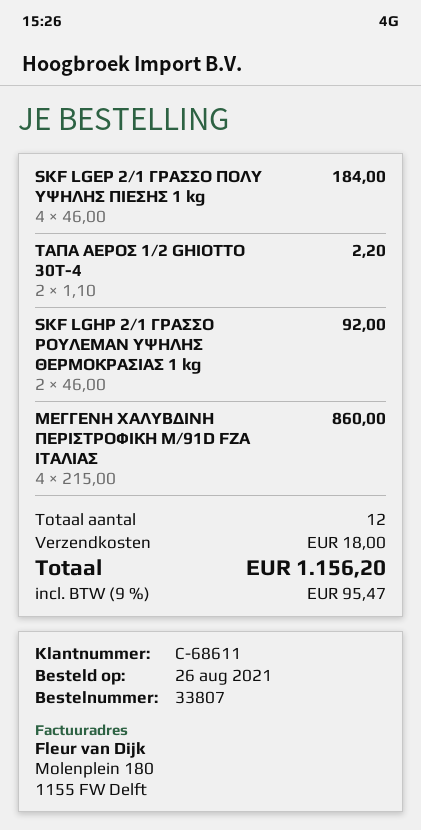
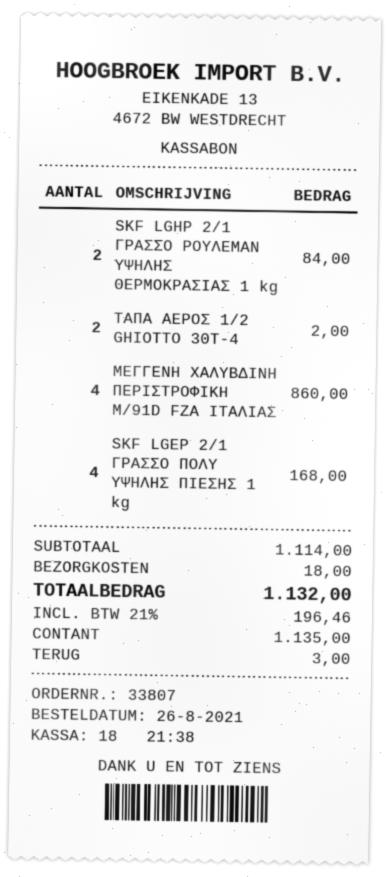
SKF LGEP 2/1 ΓΡΑΣΣΟ ΠΟΛΥ ΥΨΗΛΗΣ ΠΙΕΣΗΣ 1 kg: 4 for 184.00 -> 4 for 168.00
ΤΑΠΑ ΑΕΡΟΣ 1/2 GHIOTTO 30Τ-4: 2 for 2.20 -> 2 for 2.00
SKF LGHP 2/1 ΓΡΑΣΣΟ ΡΟΥΛΕΜΑΝ ΥΨΗΛΗΣ ΘΕΡΜΟΚΡΑΣΙΑΣ 1 kg: 2 for 92.00 -> 2 for 84.00
tax: 9% = 95.47 -> 21% = 196.46
total: 1156.20 -> 1132.00

